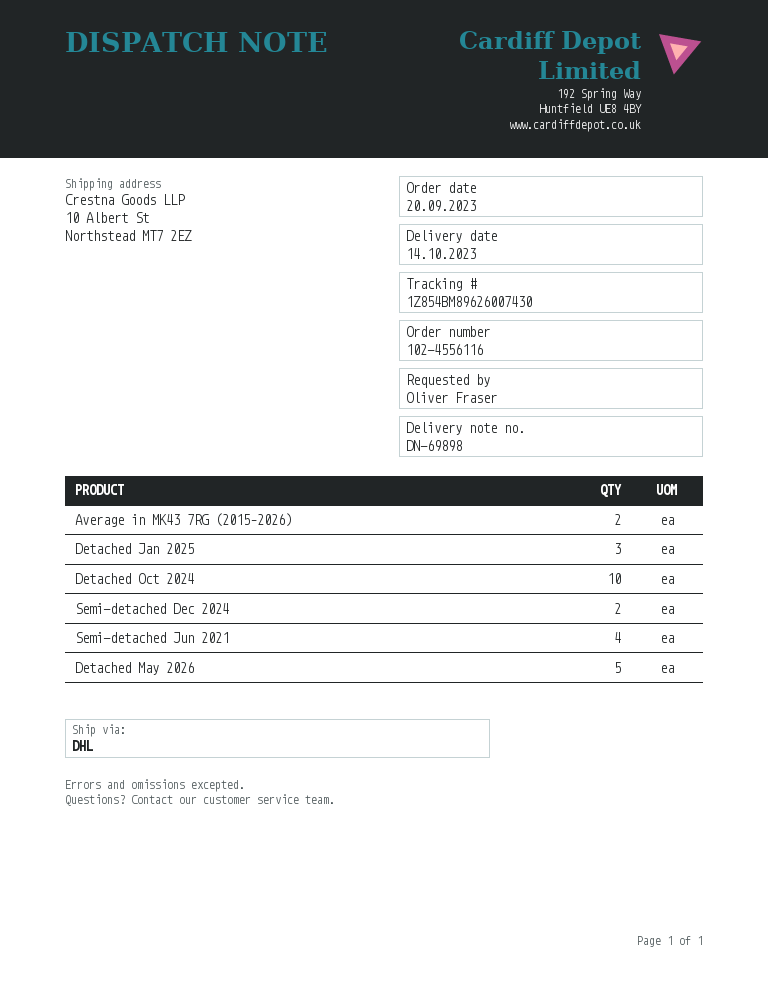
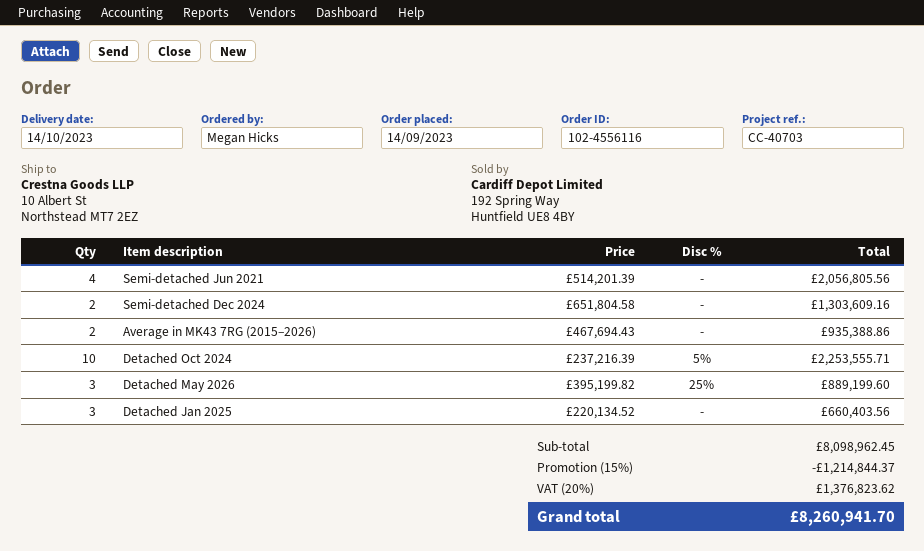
order date: 2023-09-20 -> 2023-09-14
ordered by: Oliver Fraser -> Megan Hicks
Detached May 2026: 5 -> 3

